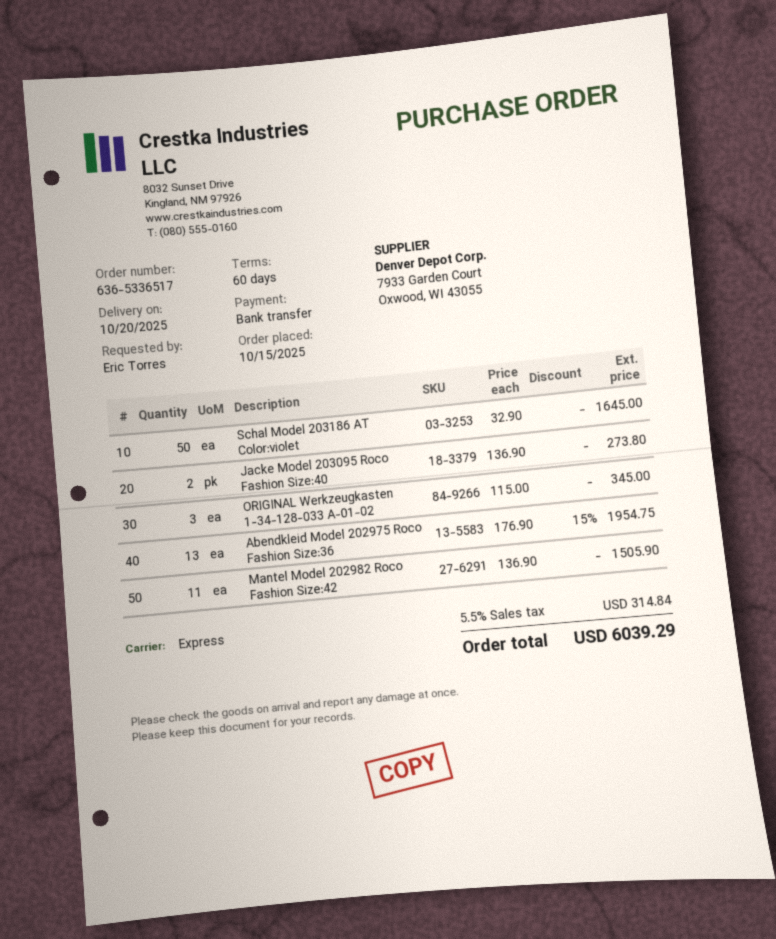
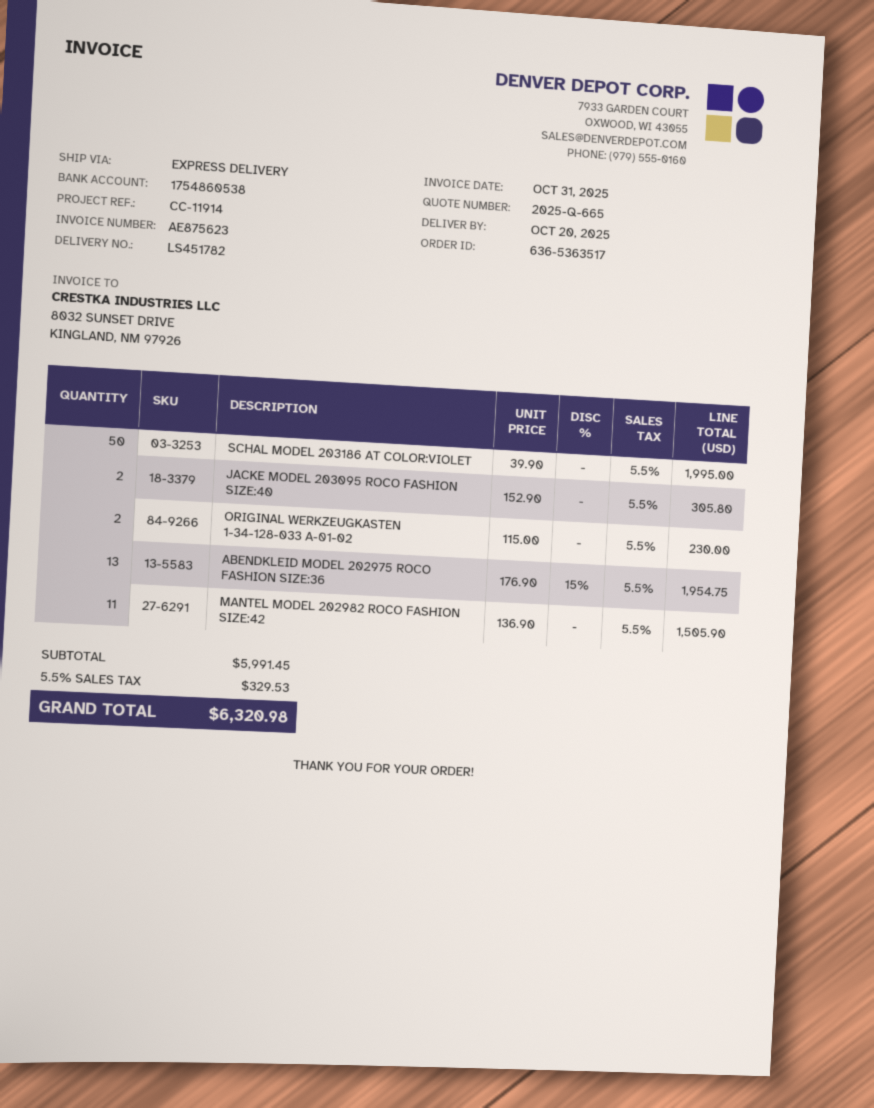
order number: 636-5336517 -> 636-5363517
Schal Model 203186 AT Color:violet: 50 x 32.90 = 1645.00 -> 50 x 39.90 = 1995.00
Jacke Model 203095 Roco Fashion Size:40: 2 x 136.90 = 273.80 -> 2 x 152.90 = 305.80
ORIGINAL Werkzeugkasten 1-34-128-033 A-01-02: 3 x 115.00 = 345.00 -> 2 x 115.00 = 230.00
tax: 5.5% = 314.84 -> 5.5% = 329.53
total: 6039.29 -> 6320.98

